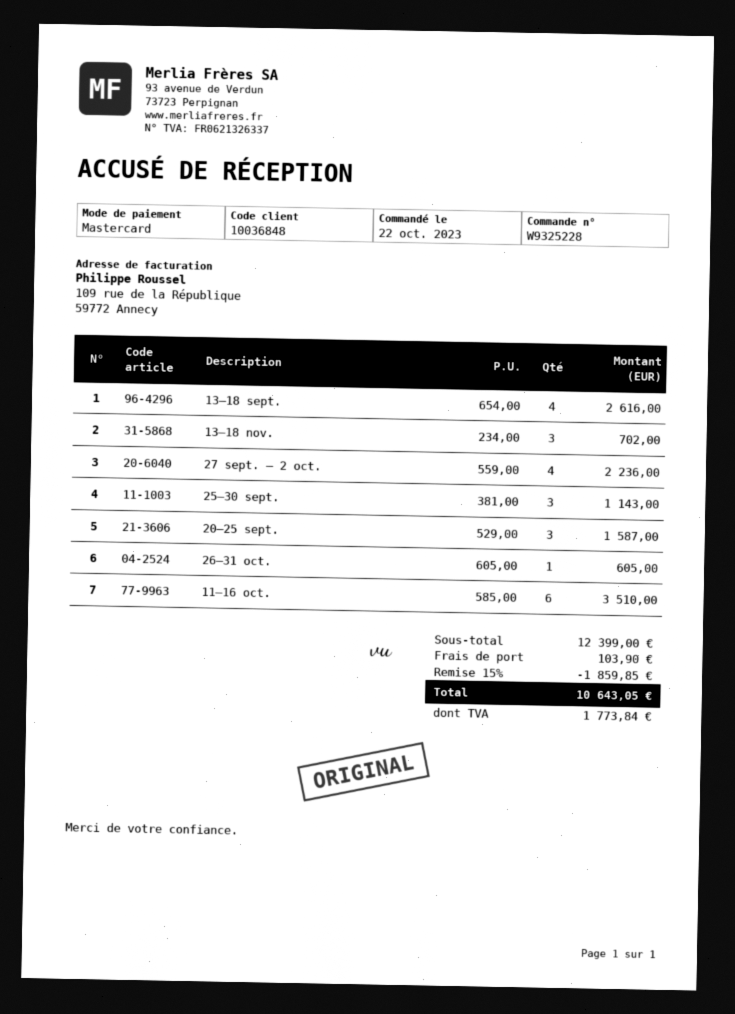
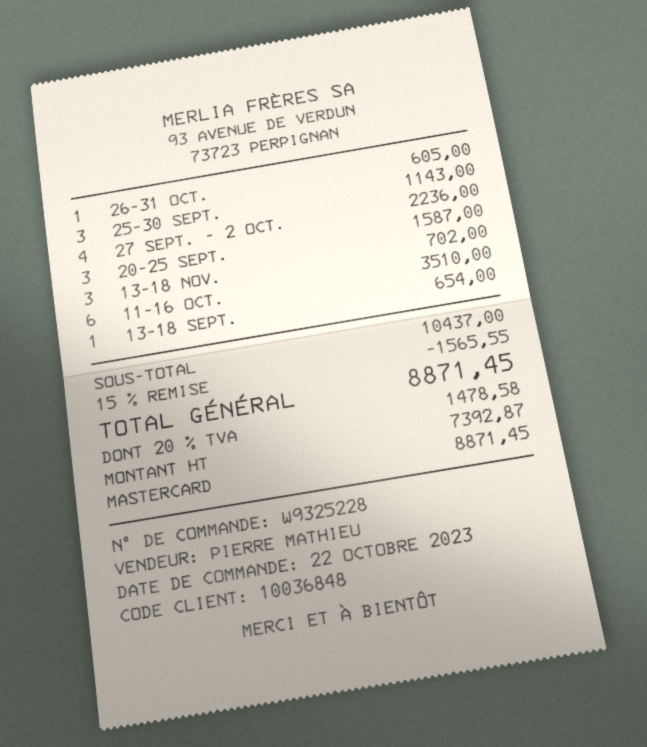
13–18 sept.: 4 for 2616.00 -> 1 for 654.00
subtotal: 12399.00 -> 10437.00
discount: 15% = 1859.85 -> 15% = 1565.55
shipping: 103.90 -> none
tax: 1773.84 -> 1478.58
total: 10643.05 -> 8871.45

